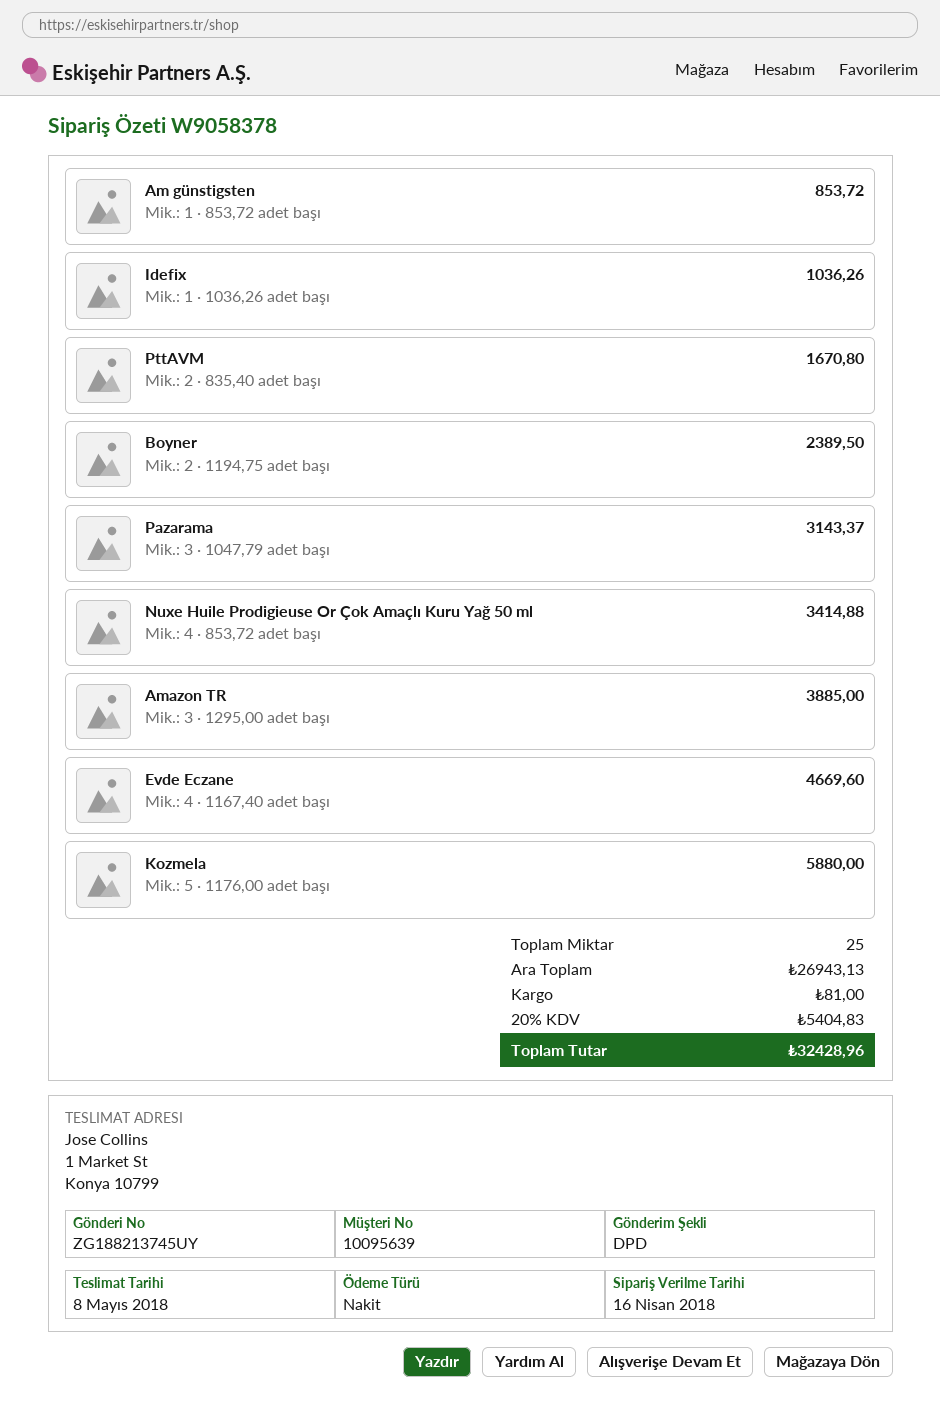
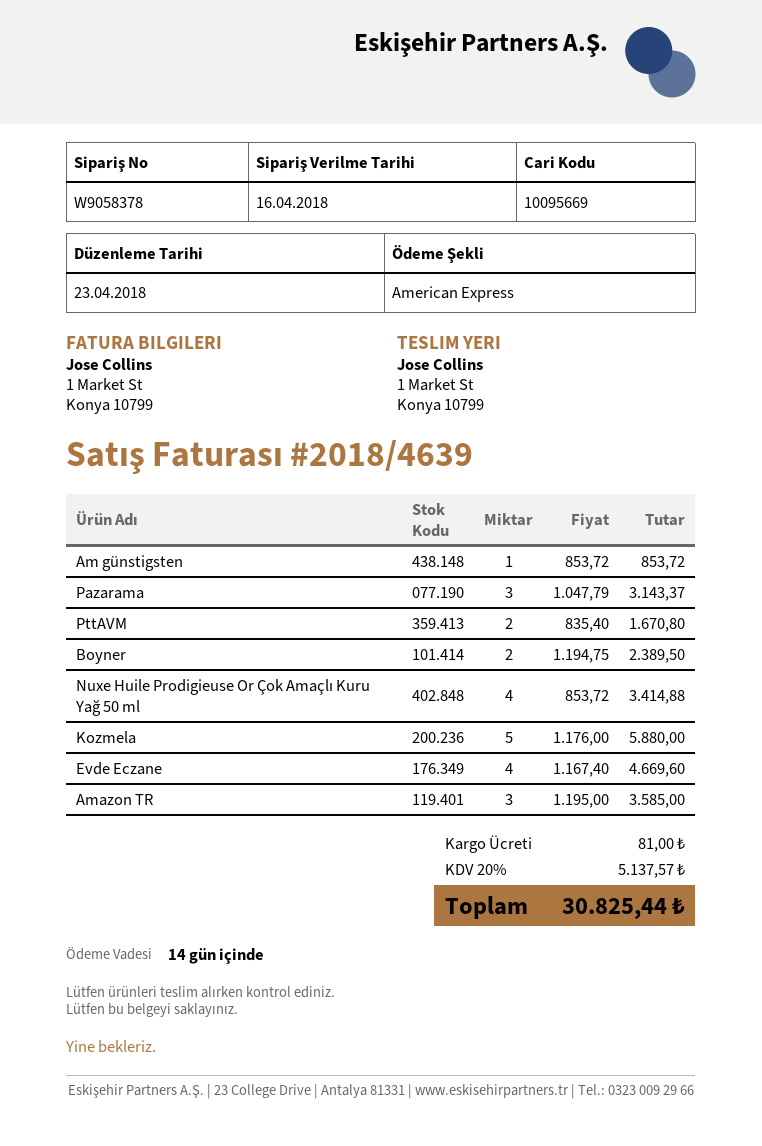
customer number: 10095639 -> 10095669
payment method: cash -> American Express
Idefix: 1 x 1036.26 = 1036.26 -> none
Amazon TR: 3 x 1295.00 = 3885.00 -> 3 x 1195.00 = 3585.00
tax: 20% = 5404.83 -> 20% = 5137.57
total: 32428.96 -> 30825.44

